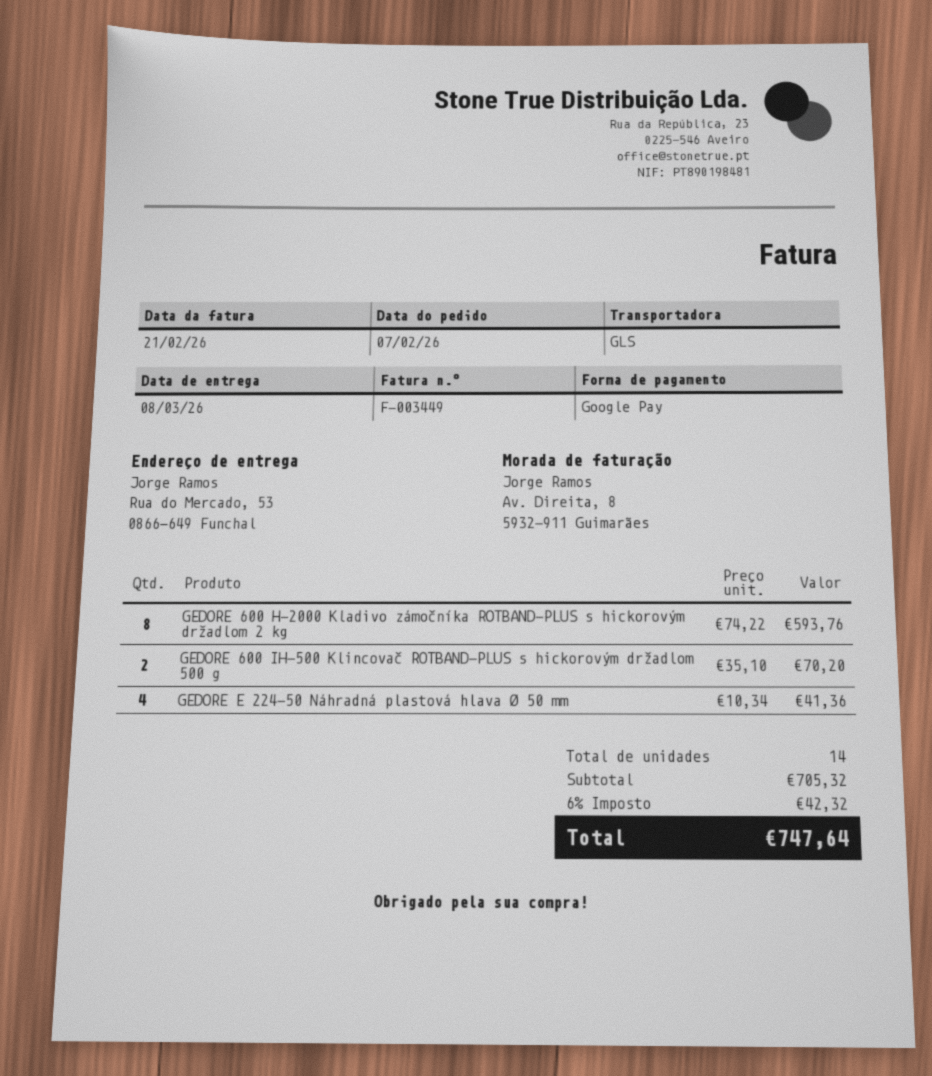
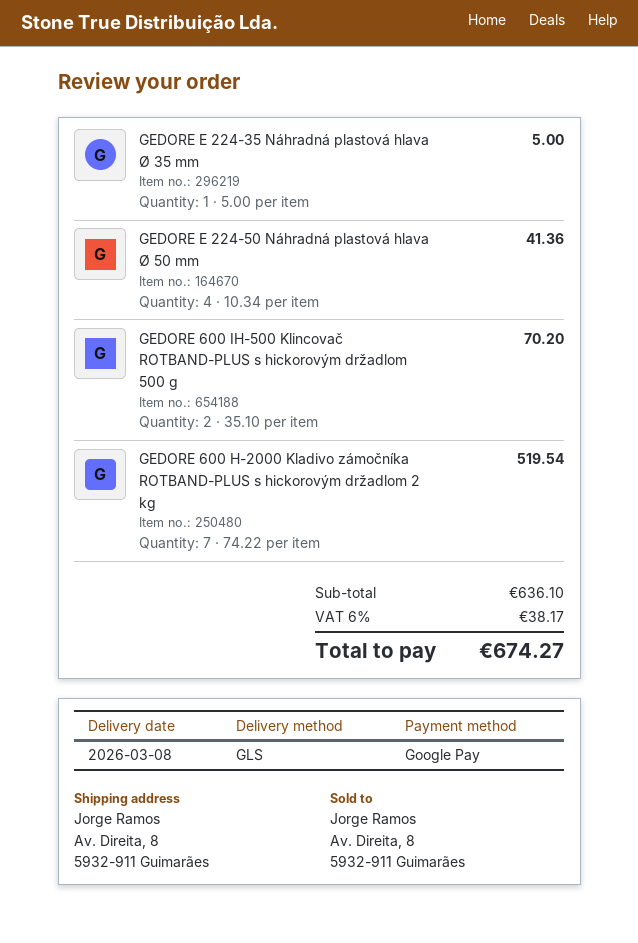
ship to: Rua do Mercado, 53, 0866-649 Funchal -> Av. Direita, 8, 5932-911 Guimarães
GEDORE 600 H-2000 Kladivo zámočníka ROTBAND-PLUS s hickorovým držadlom 2 kg: 8 x 74.22 = 593.76 -> 7 x 74.22 = 519.54
GEDORE E 224-35 Náhradná plastová hlava Ø 35 mm: none -> 1 x 5.00 = 5.00
subtotal: 705.32 -> 636.10
tax: 6% = 42.32 -> 6% = 38.17
total: 747.64 -> 674.27

